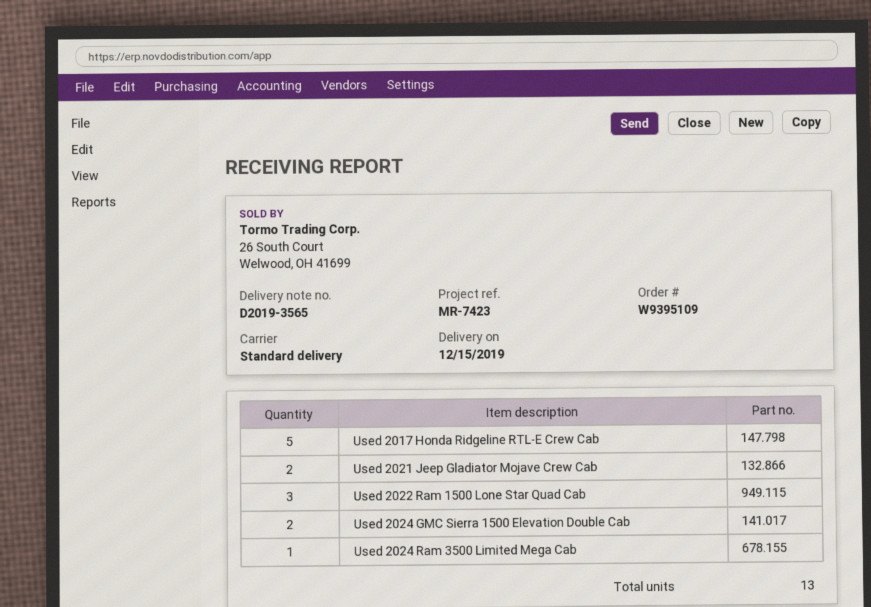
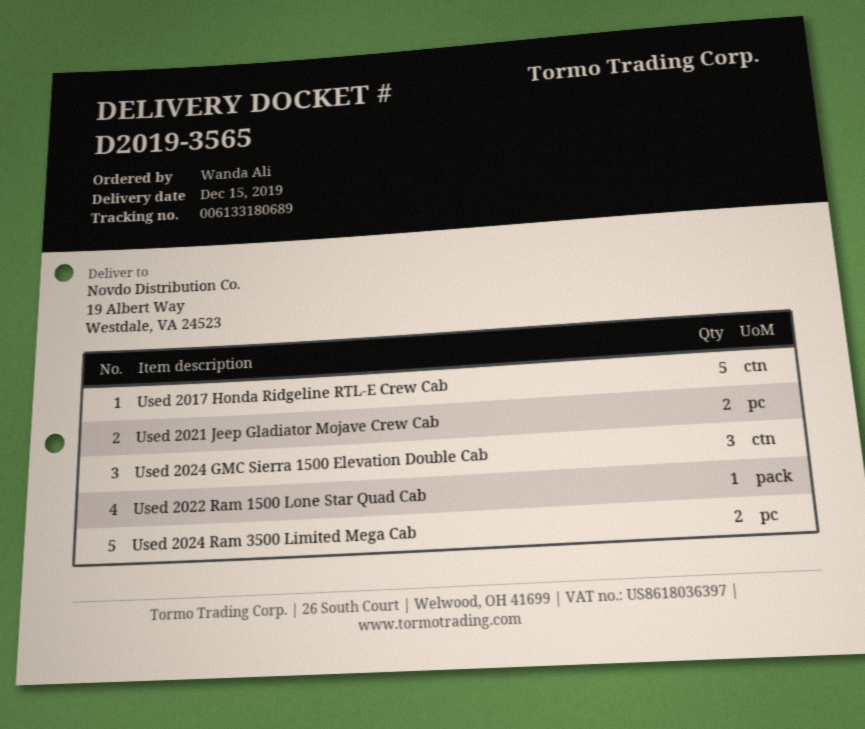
Used 2022 Ram 1500 Lone Star Quad Cab: 3 -> 1
Used 2024 GMC Sierra 1500 Elevation Double Cab: 2 -> 3
Used 2024 Ram 3500 Limited Mega Cab: 1 -> 2

